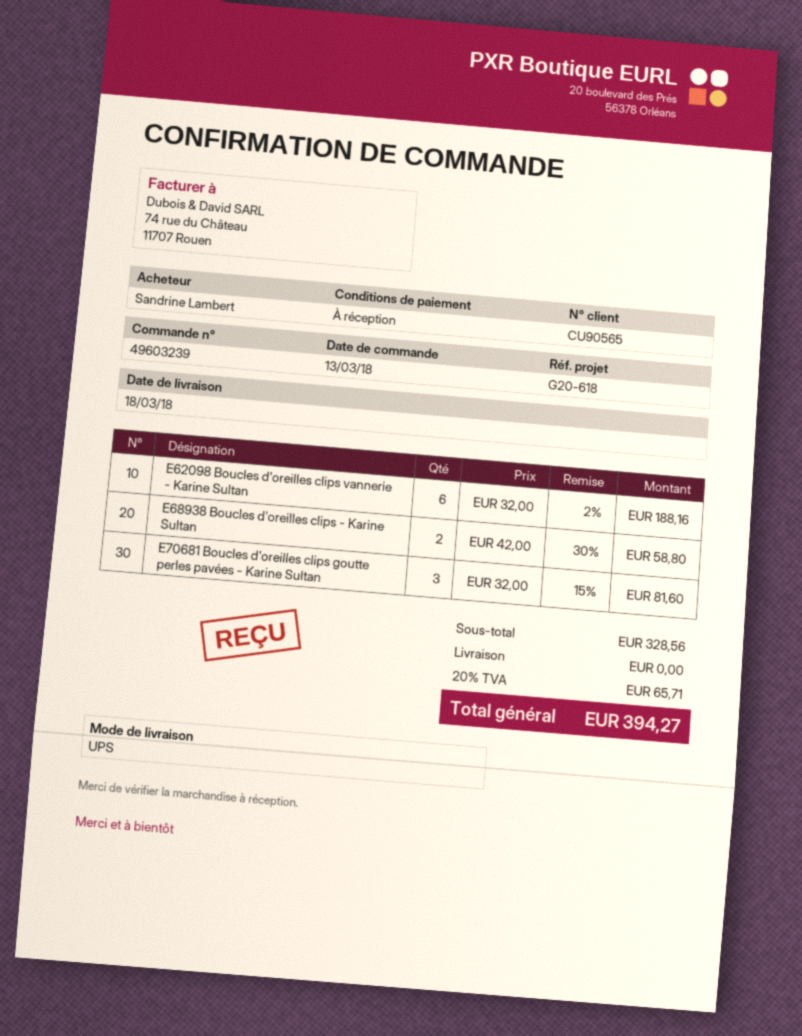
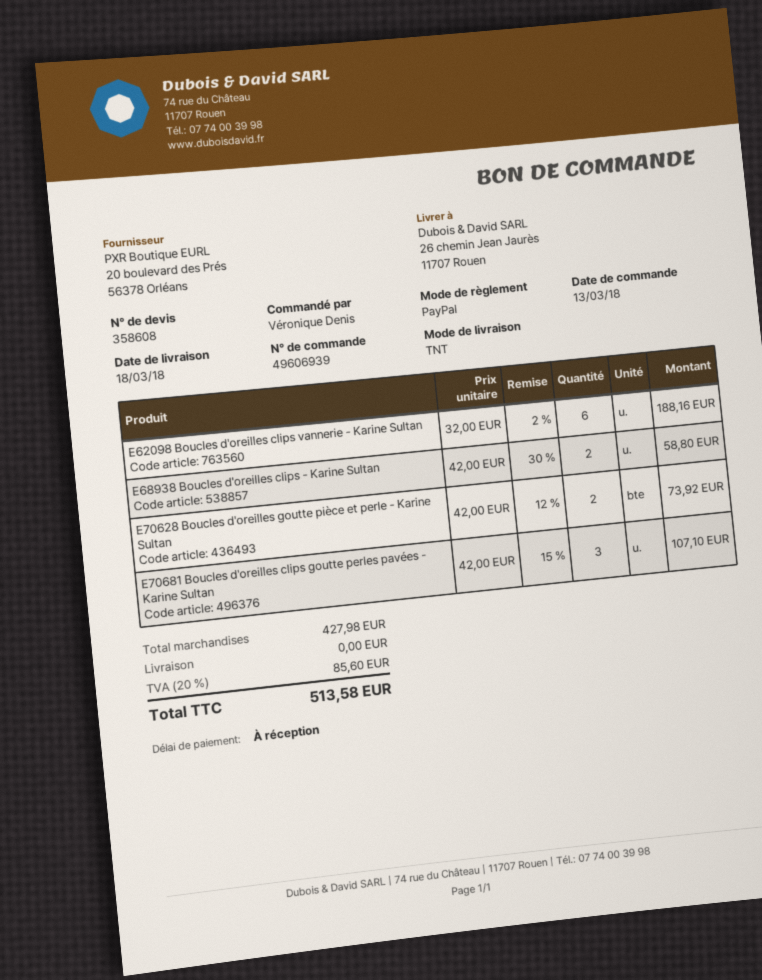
order number: 49603239 -> 49606939
ordered by: Sandrine Lambert -> Véronique Denis
shipping method: UPS -> TNT
E70681 Boucles d'oreilles clips goutte perles pavées - Karine Sultan: 3 x 32.00 - 15% = 81.60 -> 3 x 42.00 - 15% = 107.10
E70628 Boucles d'oreilles goutte pièce et perle - Karine Sultan: none -> 2 x 42.00 - 12% = 73.92
subtotal: 328.56 -> 427.98
tax: 20% = 65.71 -> 20% = 85.60
total: 394.27 -> 513.58

